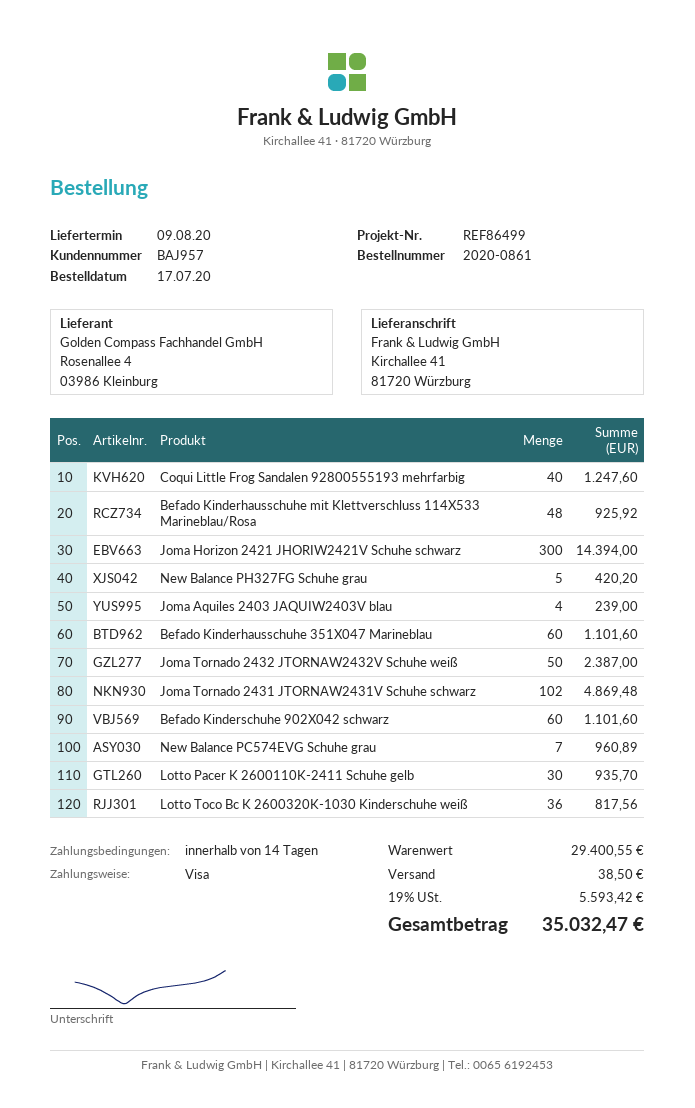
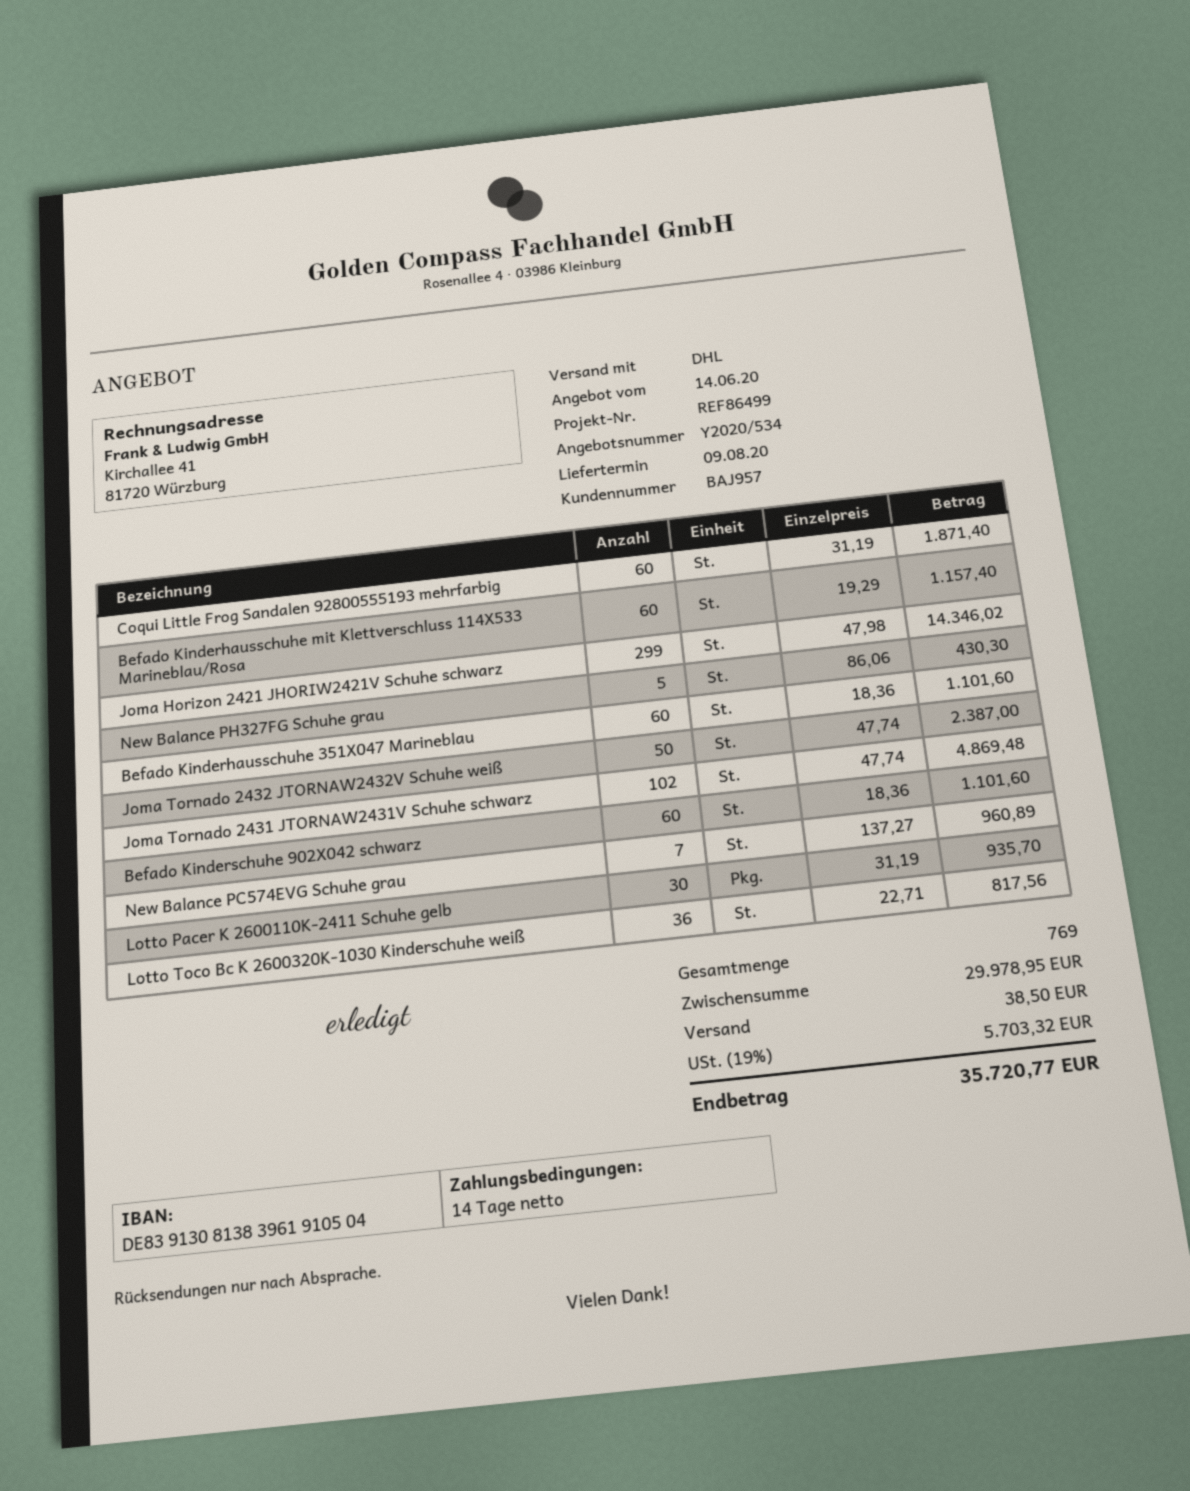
Coqui Little Frog Sandalen 92800555193 mehrfarbig: 40 for 1247.60 -> 60 for 1871.40
Befado Kinderhausschuhe mit Klettverschluss 114X533 Marineblau/Rosa: 48 for 925.92 -> 60 for 1157.40
Joma Horizon 2421 JHORIW2421V Schuhe schwarz: 300 for 14394.00 -> 299 for 14346.02
New Balance PH327FG Schuhe grau: 5 for 420.20 -> 5 for 430.30
Joma Aquiles 2403 JAQUIW2403V blau: 4 for 239.00 -> none
subtotal: 29400.55 -> 29978.95
tax: 19% = 5593.42 -> 19% = 5703.32
total: 35032.47 -> 35720.77

